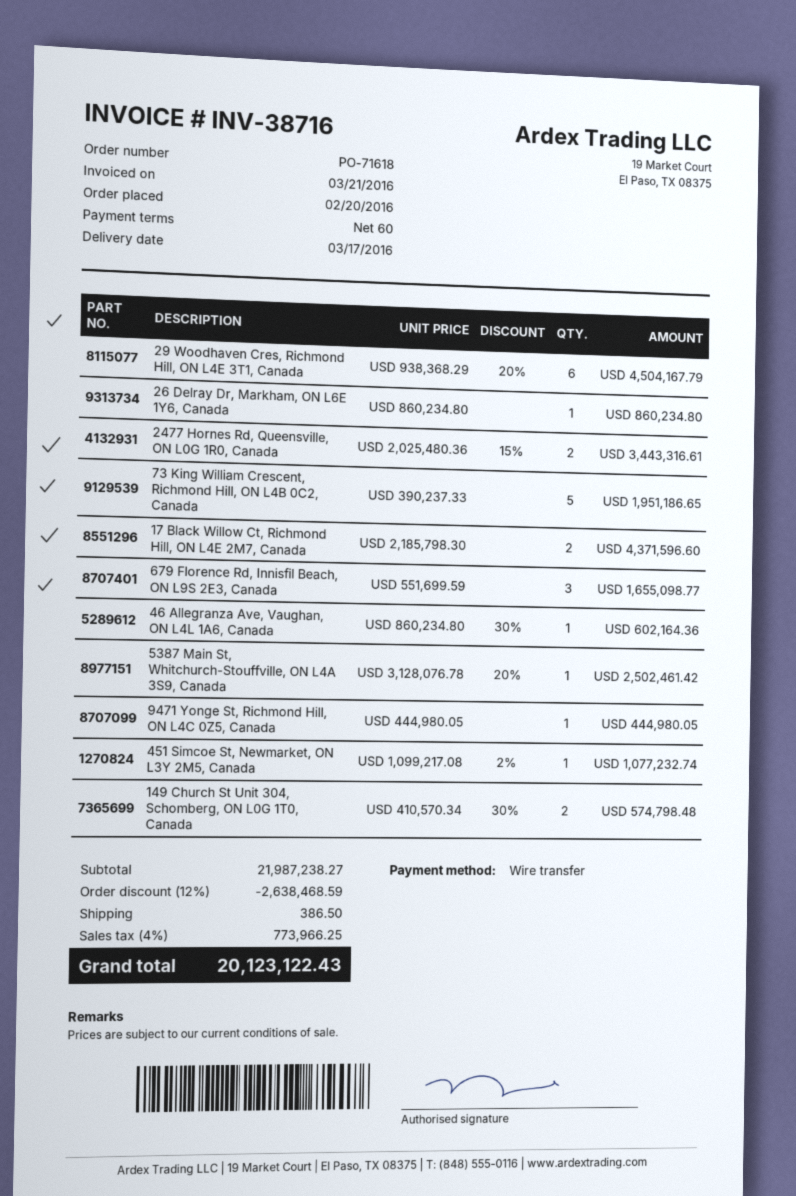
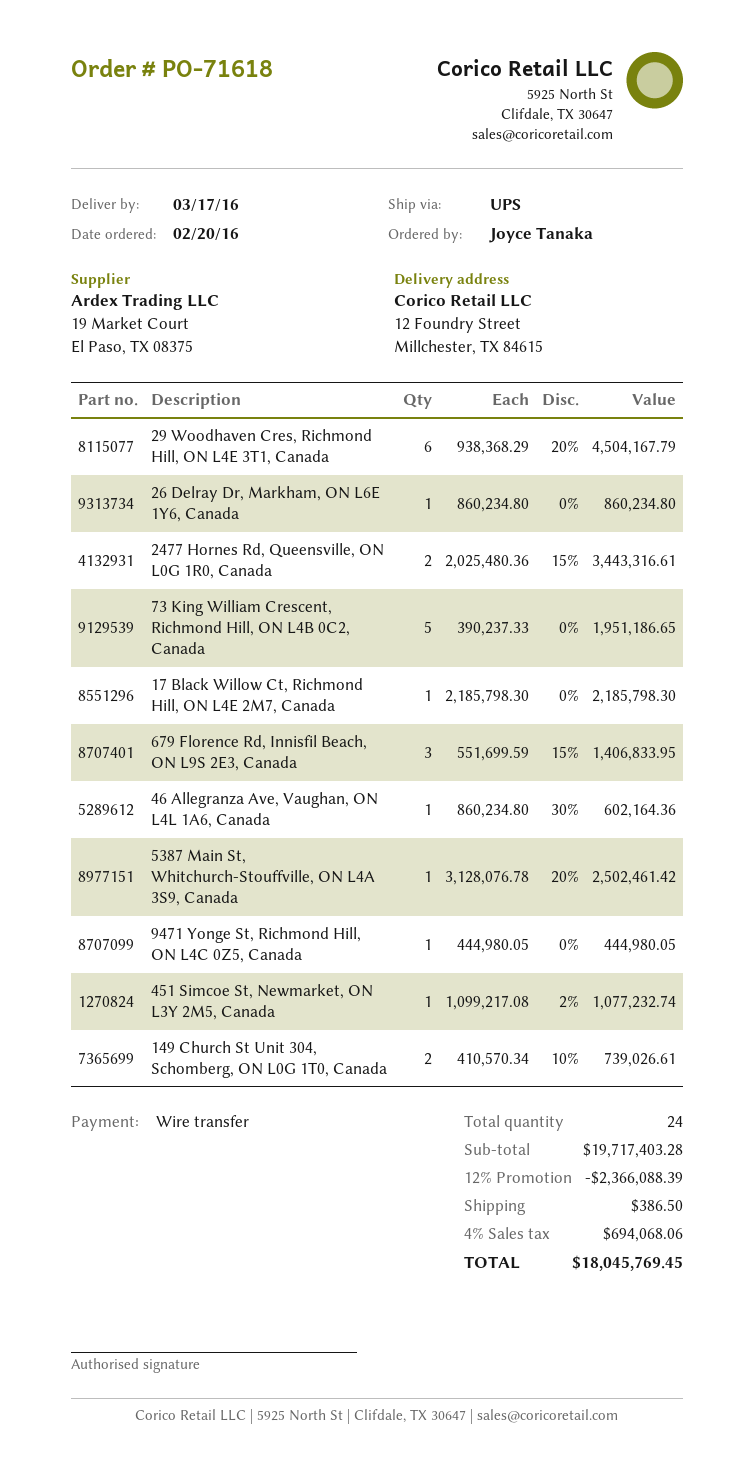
17 Black Willow Ct, Richmond Hill, ON L4E 2M7, Canada: 2 x 2185798.30 = 4371596.60 -> 1 x 2185798.30 = 2185798.30
679 Florence Rd, Innisfil Beach, ON L9S 2E3, Canada: 3 x 551699.59 = 1655098.77 -> 3 x 551699.59 - 15% = 1406833.95
149 Church St Unit 304, Schomberg, ON L0G 1T0, Canada: 2 x 410570.34 - 30% = 574798.48 -> 2 x 410570.34 - 10% = 739026.61
subtotal: 21987238.27 -> 19717403.28
discount: 12% = 2638468.59 -> 12% = 2366088.39
tax: 4% = 773966.25 -> 4% = 694068.06
total: 20123122.43 -> 18045769.45

